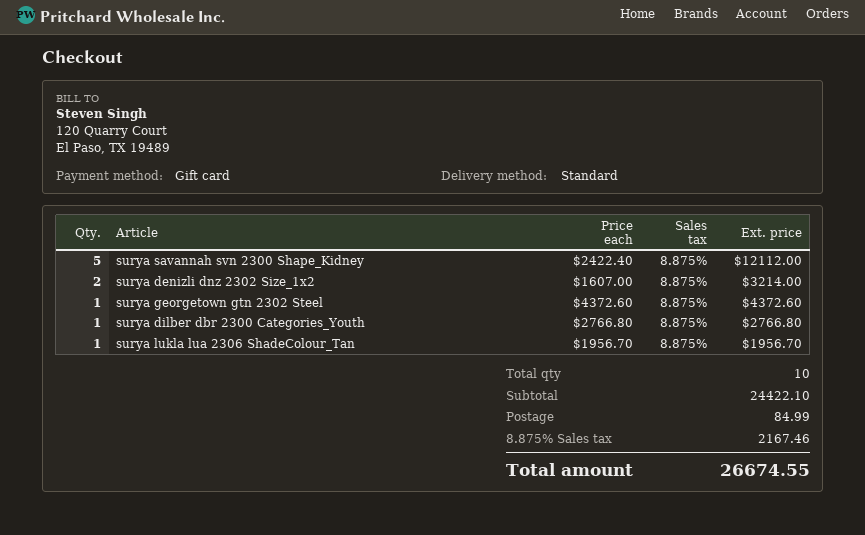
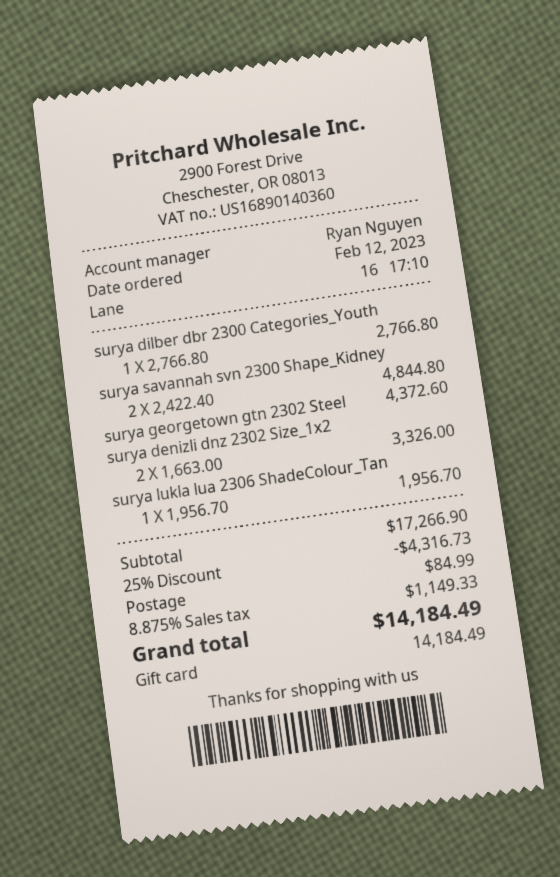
surya savannah svn 2300 Shape_Kidney: 5 x 2422.40 = 12112.00 -> 2 x 2422.40 = 4844.80
surya denizli dnz 2302 Size_1x2: 2 x 1607.00 = 3214.00 -> 2 x 1663.00 = 3326.00
subtotal: 24422.10 -> 17266.90
discount: none -> 25% = 4316.73
tax: 8.875% = 2167.46 -> 8.875% = 1149.33
total: 26674.55 -> 14184.49

